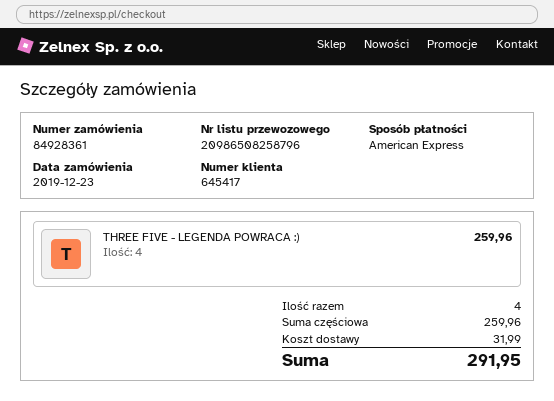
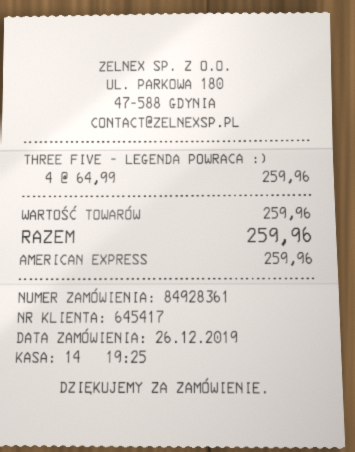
order date: 2019-12-23 -> 2019-12-26
shipping: 31.99 -> none
total: 291.95 -> 259.96

